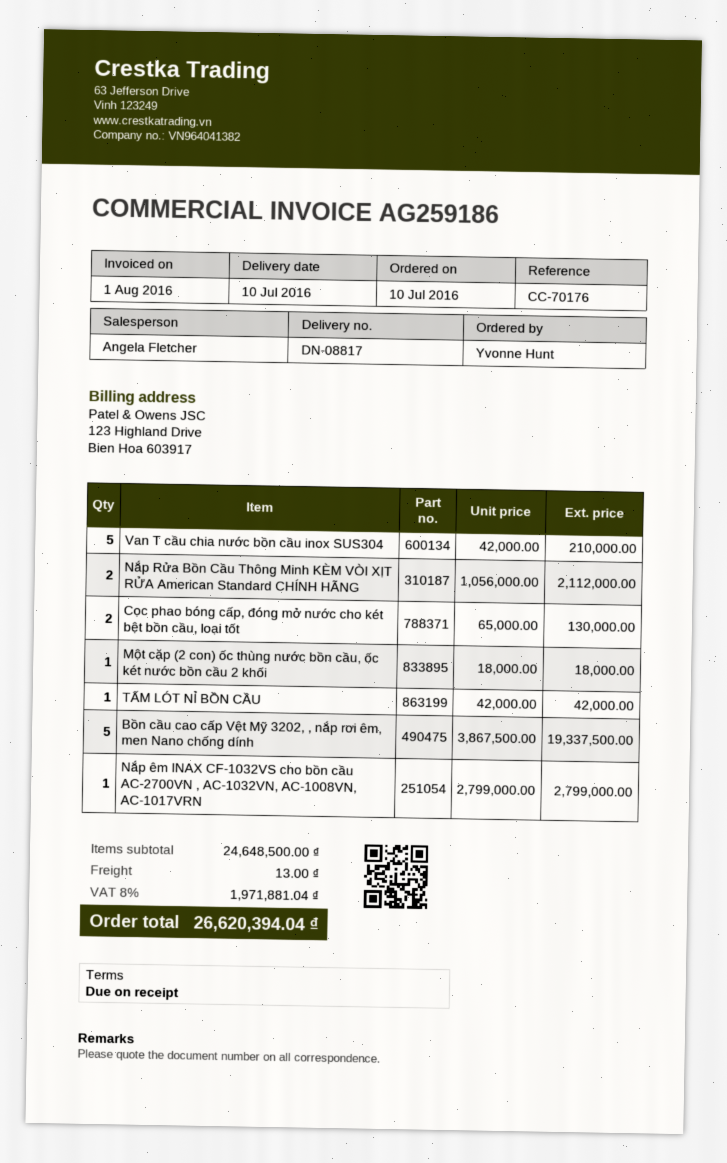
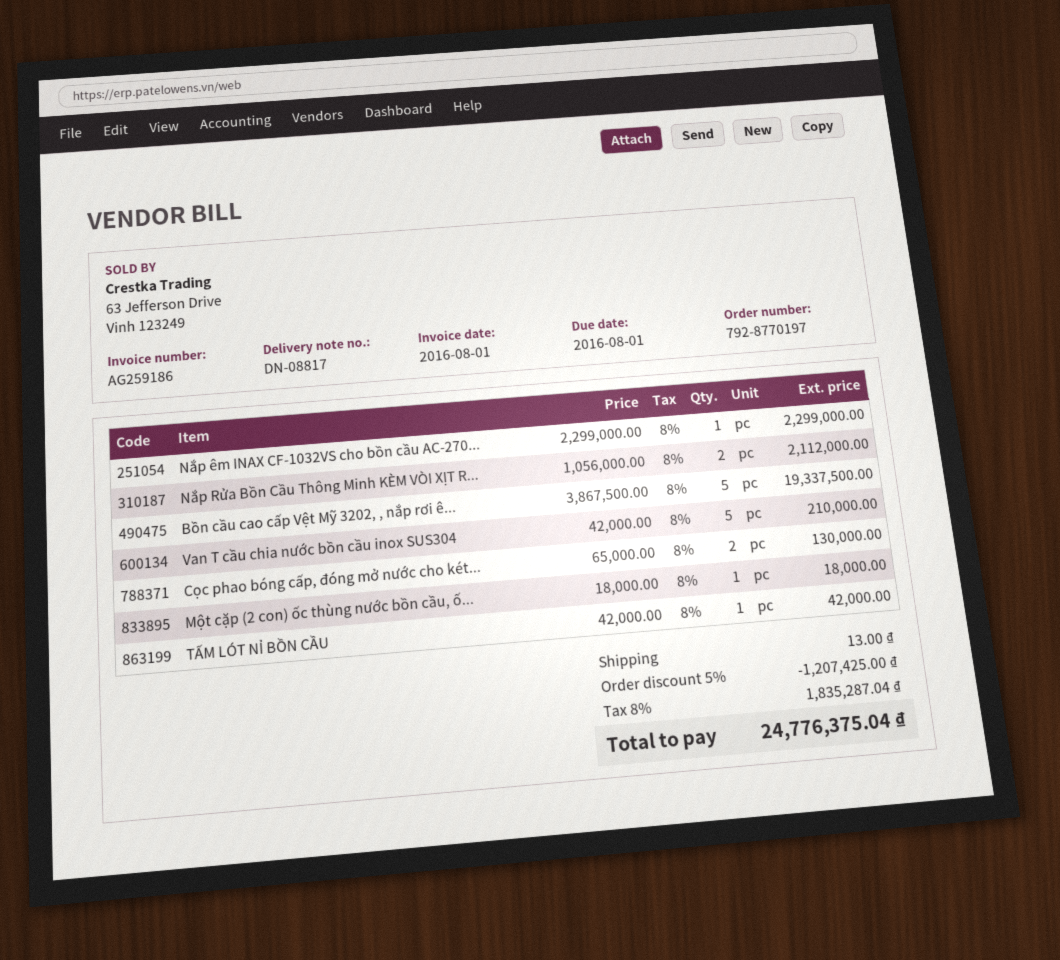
Nắp êm INAX CF-1032VS cho bồn cầu AC-2700VN , AC-1032VN, AC-1008VN, AC-1017VRN: 1 x 2799000.00 = 2799000.00 -> 1 x 2299000.00 = 2299000.00
discount: none -> 5% = 1207425.00
tax: 8% = 1971881.04 -> 8% = 1835287.04
total: 26620394.04 -> 24776375.04

